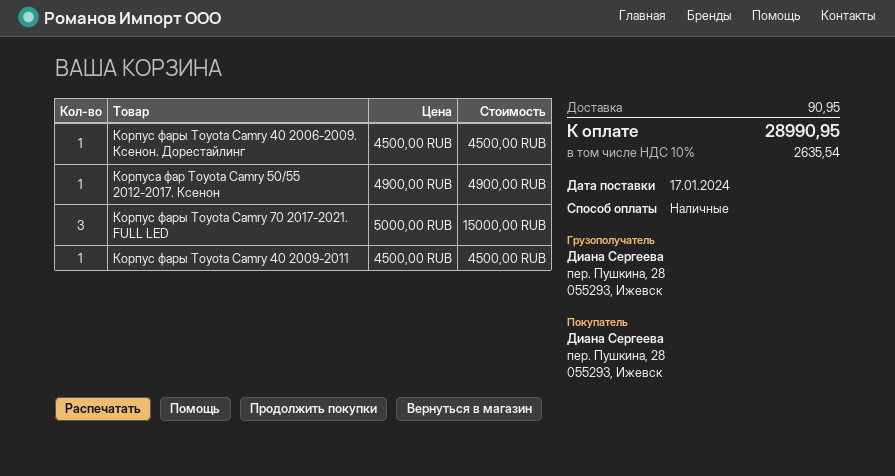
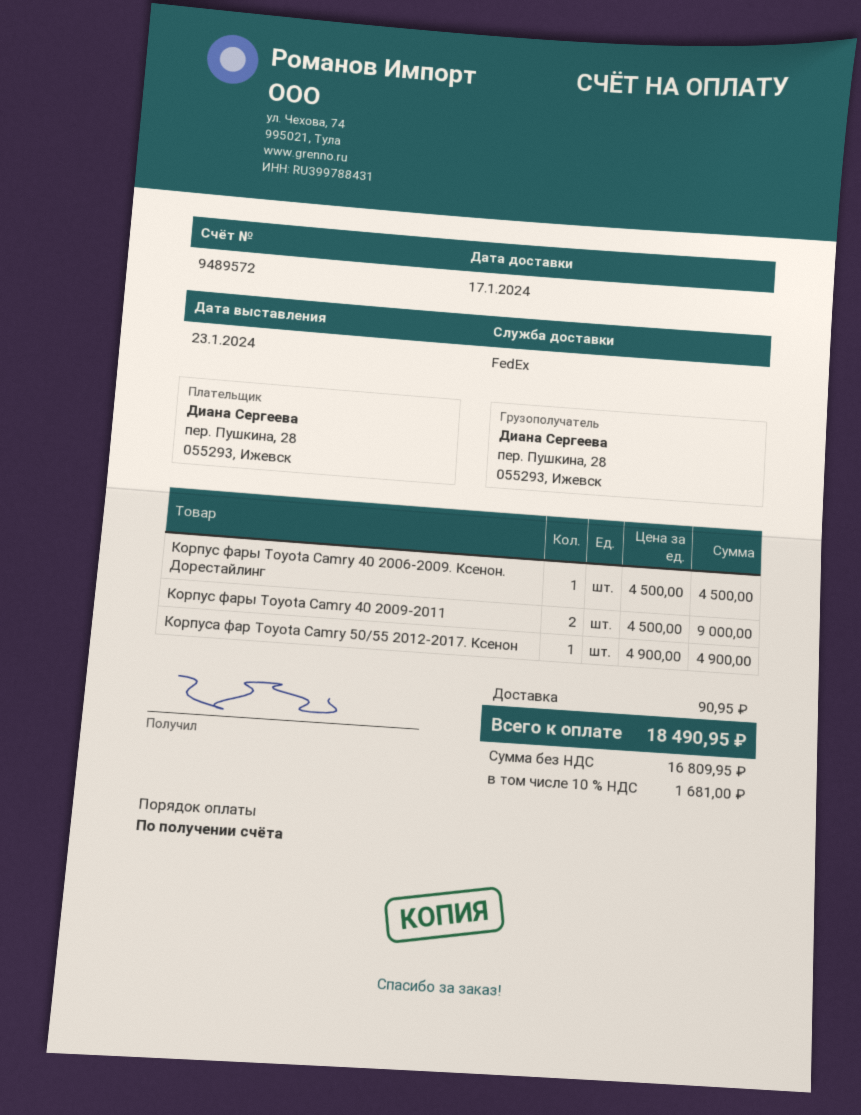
Корпус фары Toyota Camry 70 2017-2021. FULL LED: 3 x 5000.00 = 15000.00 -> none
Корпус фары Toyota Camry 40 2009-2011: 1 x 4500.00 = 4500.00 -> 2 x 4500.00 = 9000.00
tax: 10% = 2635.54 -> 10% = 1681.00
total: 28990.95 -> 18490.95

